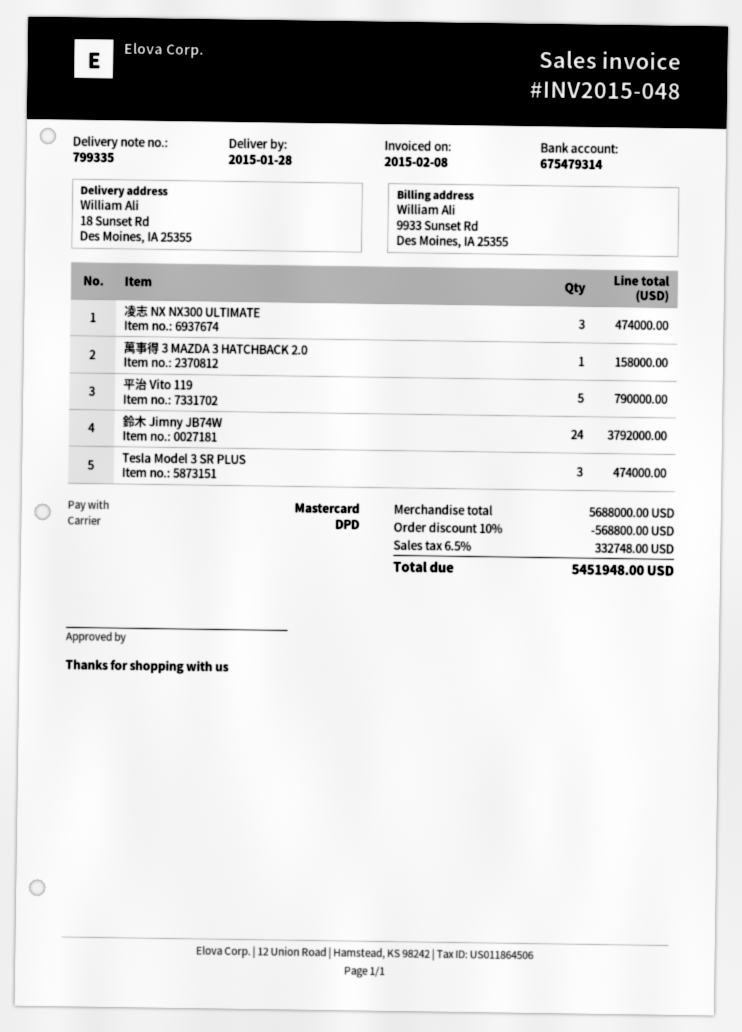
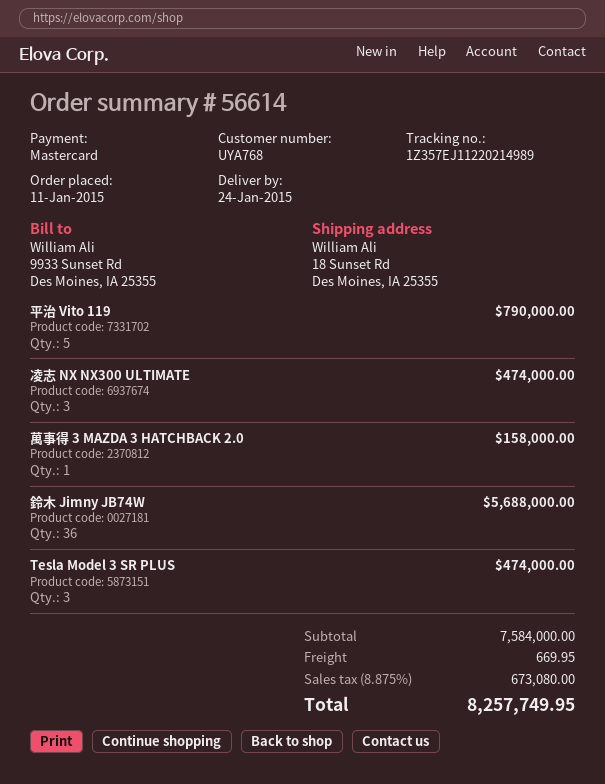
delivery date: 2015-01-28 -> 2015-01-24
鈴木 Jimny JB74W: 24 for 3792000.00 -> 36 for 5688000.00
subtotal: 5688000.00 -> 7584000.00
discount: 10% = 568800.00 -> none
shipping: none -> 669.95
tax: 6.5% = 332748.00 -> 8.875% = 673080.00
total: 5451948.00 -> 8257749.95

